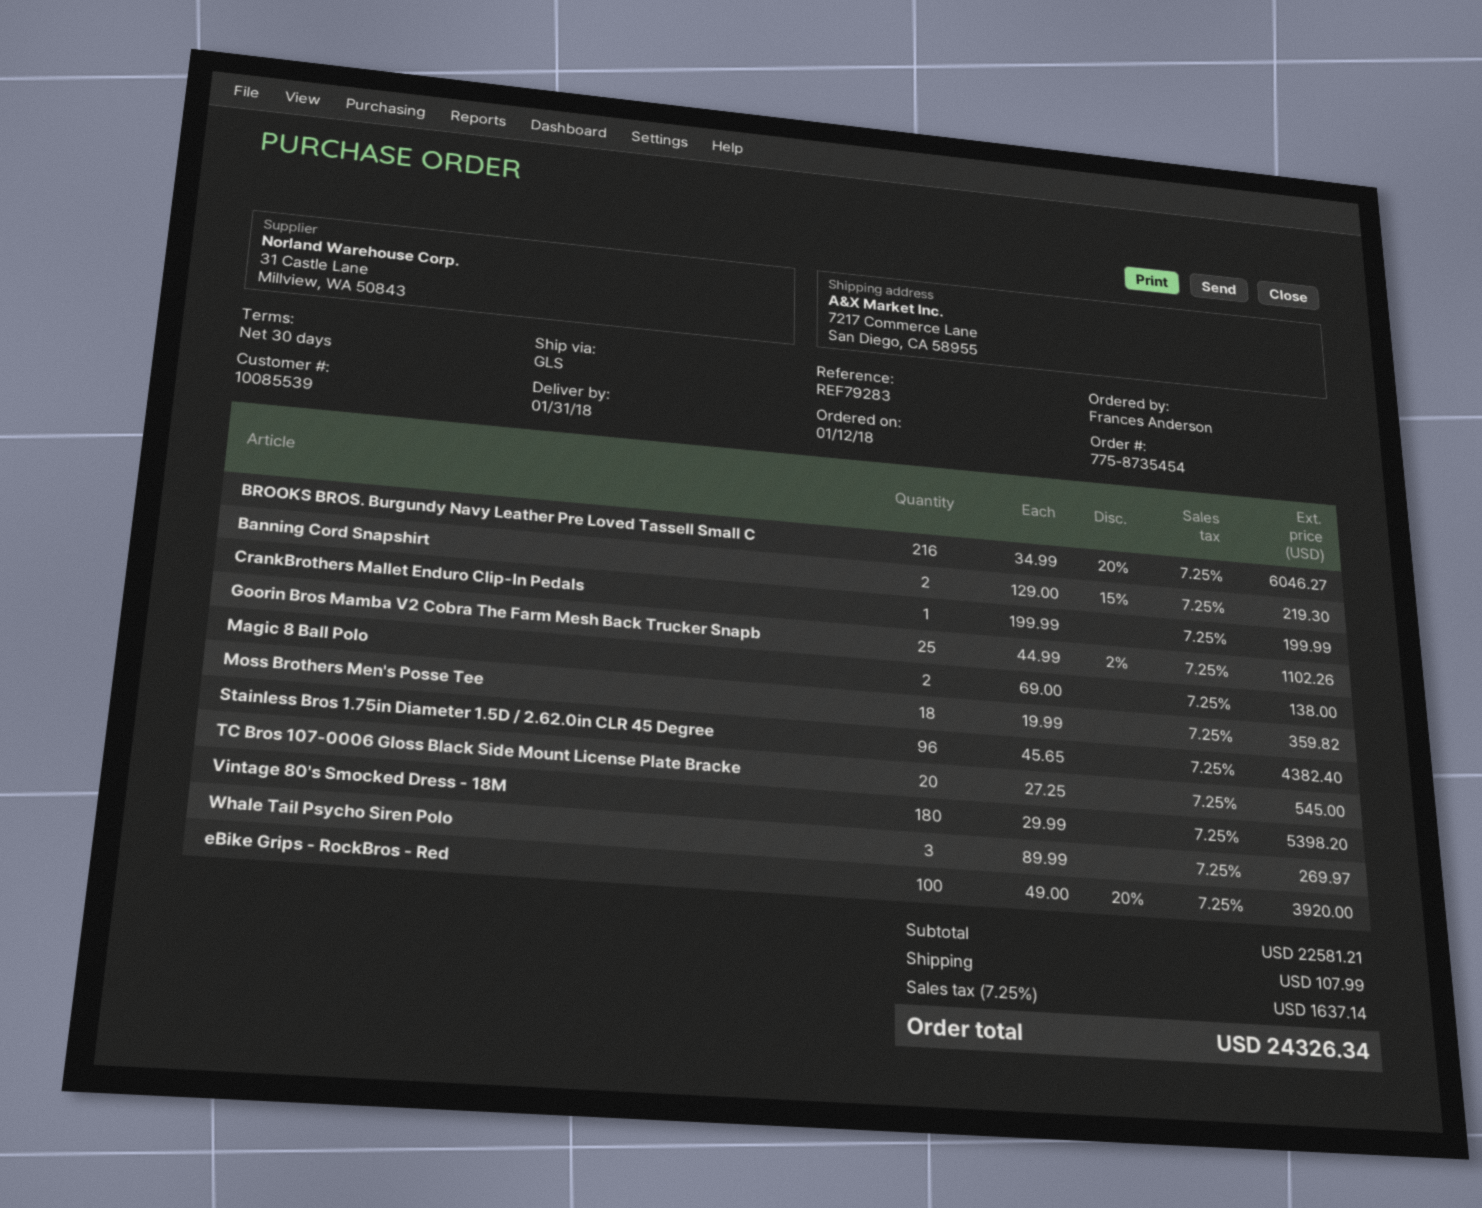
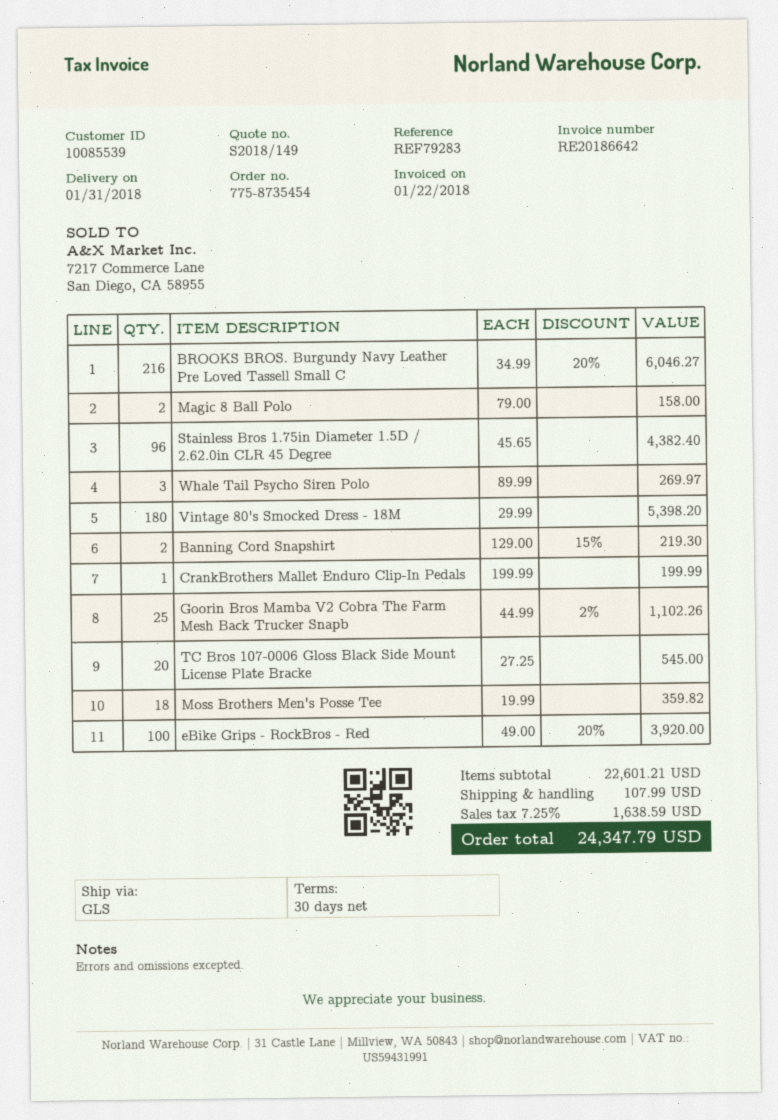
Magic 8 Ball Polo: 2 x 69.00 = 138.00 -> 2 x 79.00 = 158.00
subtotal: 22581.21 -> 22601.21
tax: 7.25% = 1637.14 -> 7.25% = 1638.59
total: 24326.34 -> 24347.79

